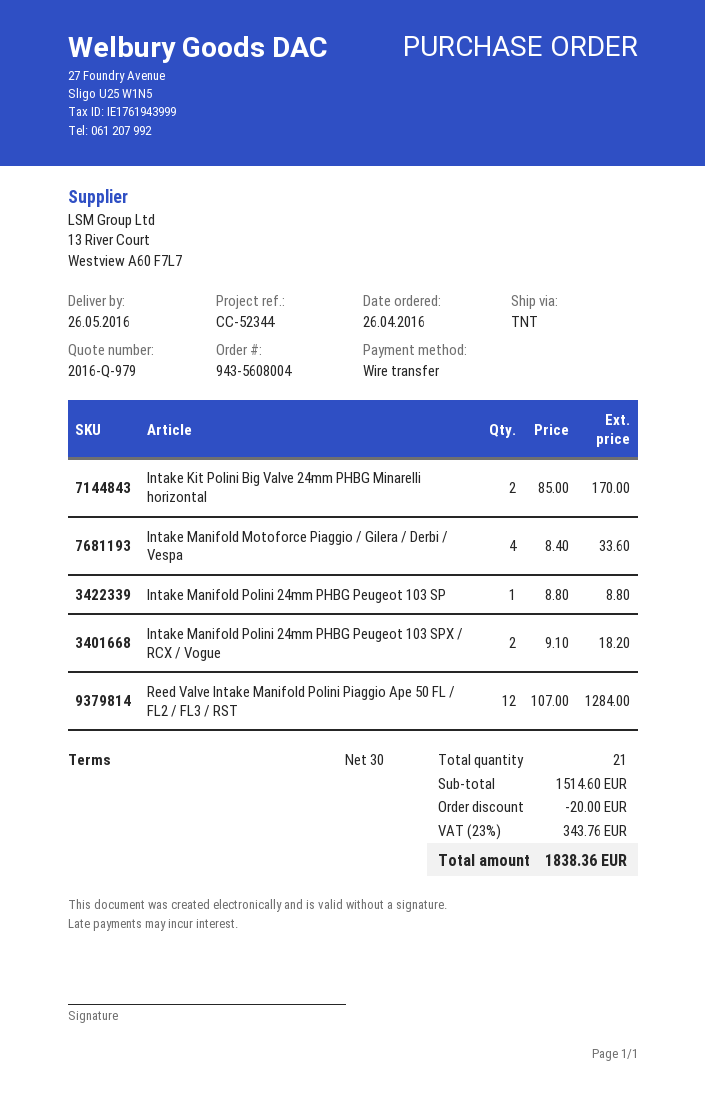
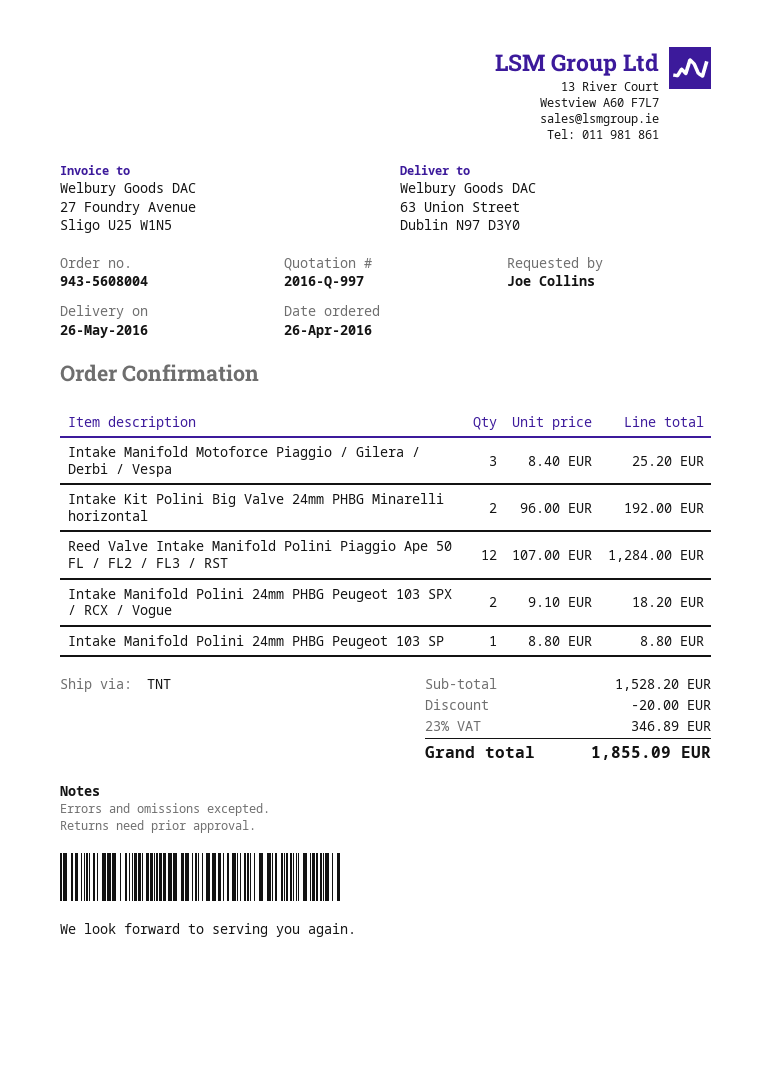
quote number: 2016-Q-979 -> 2016-Q-997
Intake Kit Polini Big Valve 24mm PHBG Minarelli horizontal: 2 x 85.00 = 170.00 -> 2 x 96.00 = 192.00
Intake Manifold Motoforce Piaggio / Gilera / Derbi / Vespa: 4 x 8.40 = 33.60 -> 3 x 8.40 = 25.20
subtotal: 1514.60 -> 1528.20
tax: 23% = 343.76 -> 23% = 346.89
total: 1838.36 -> 1855.09

